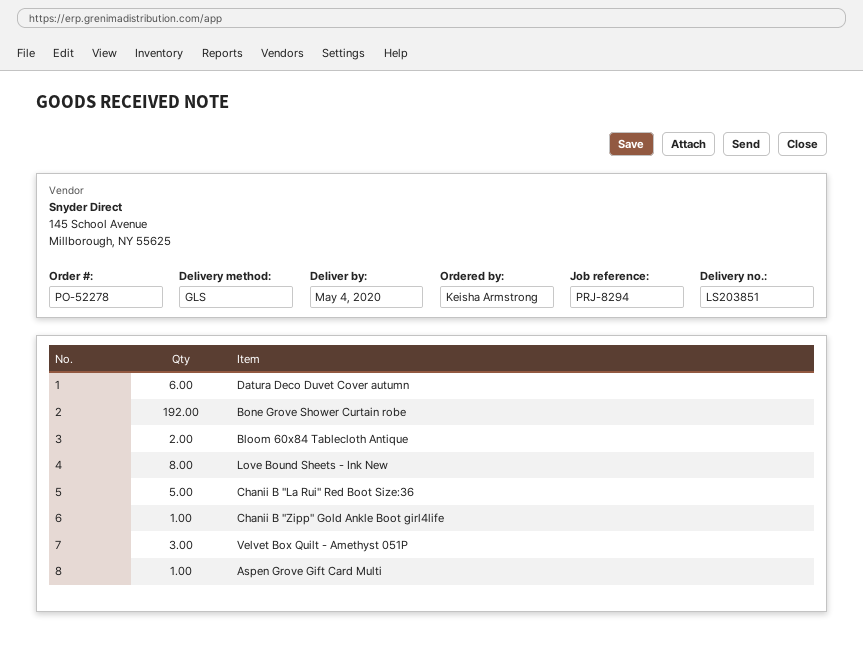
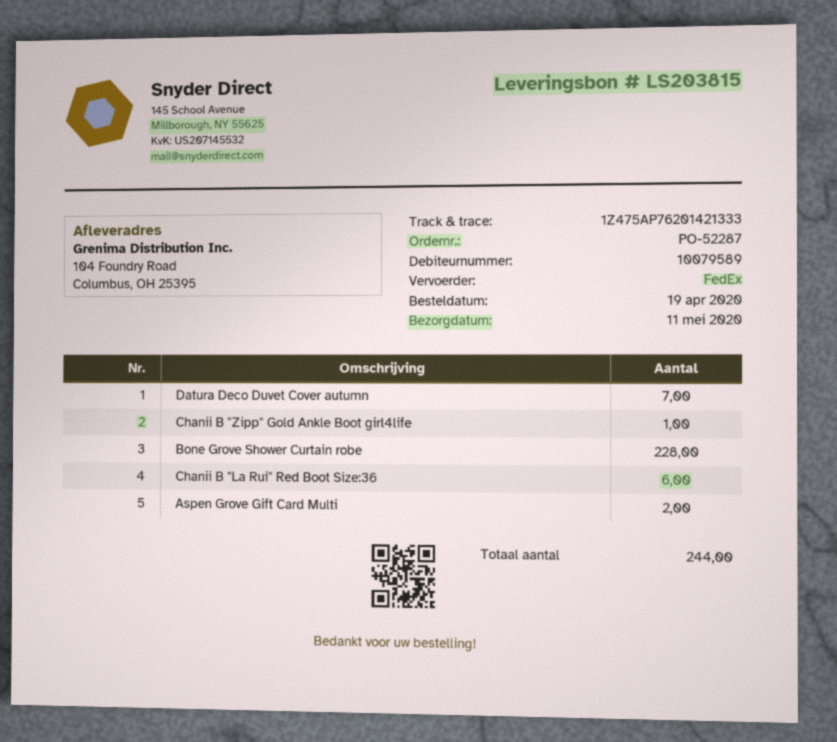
order number: PO-52278 -> PO-52287
delivery note number: LS203851 -> LS203815
delivery date: 2020-05-04 -> 2020-05-11
shipping method: GLS -> FedEx
Datura Deco Duvet Cover autumn: 6 -> 7
Bone Grove Shower Curtain robe: 192 -> 228
Bloom 60x84 Tablecloth Antique: 2 -> none
Love Bound Sheets - Ink New: 8 -> none
Chanii B "La Rui" Red Boot Size:36: 5 -> 6
Velvet Box Quilt - Amethyst 051P: 3 -> none
Aspen Grove Gift Card Multi: 1 -> 2

